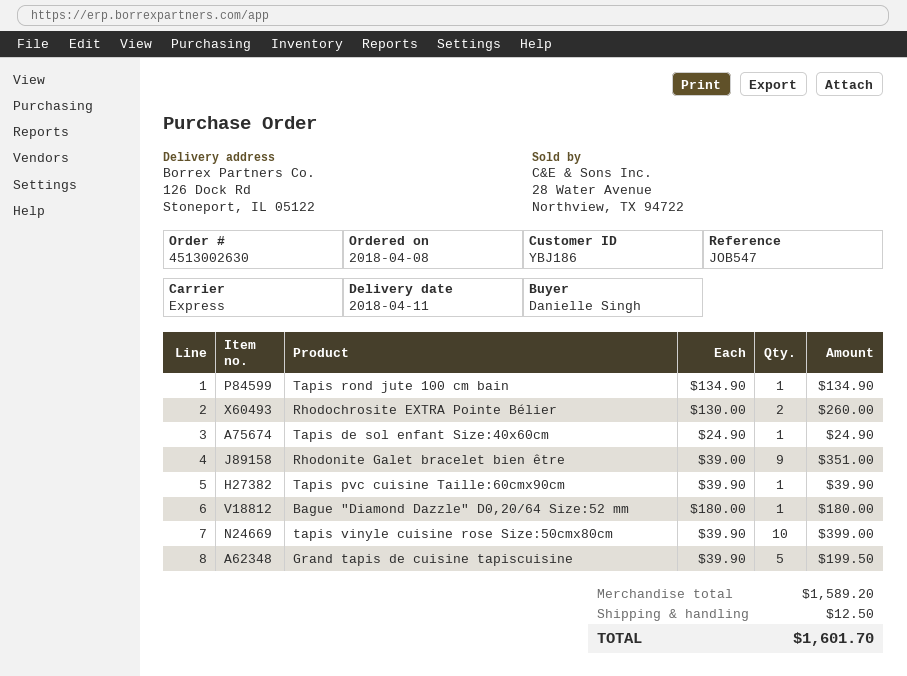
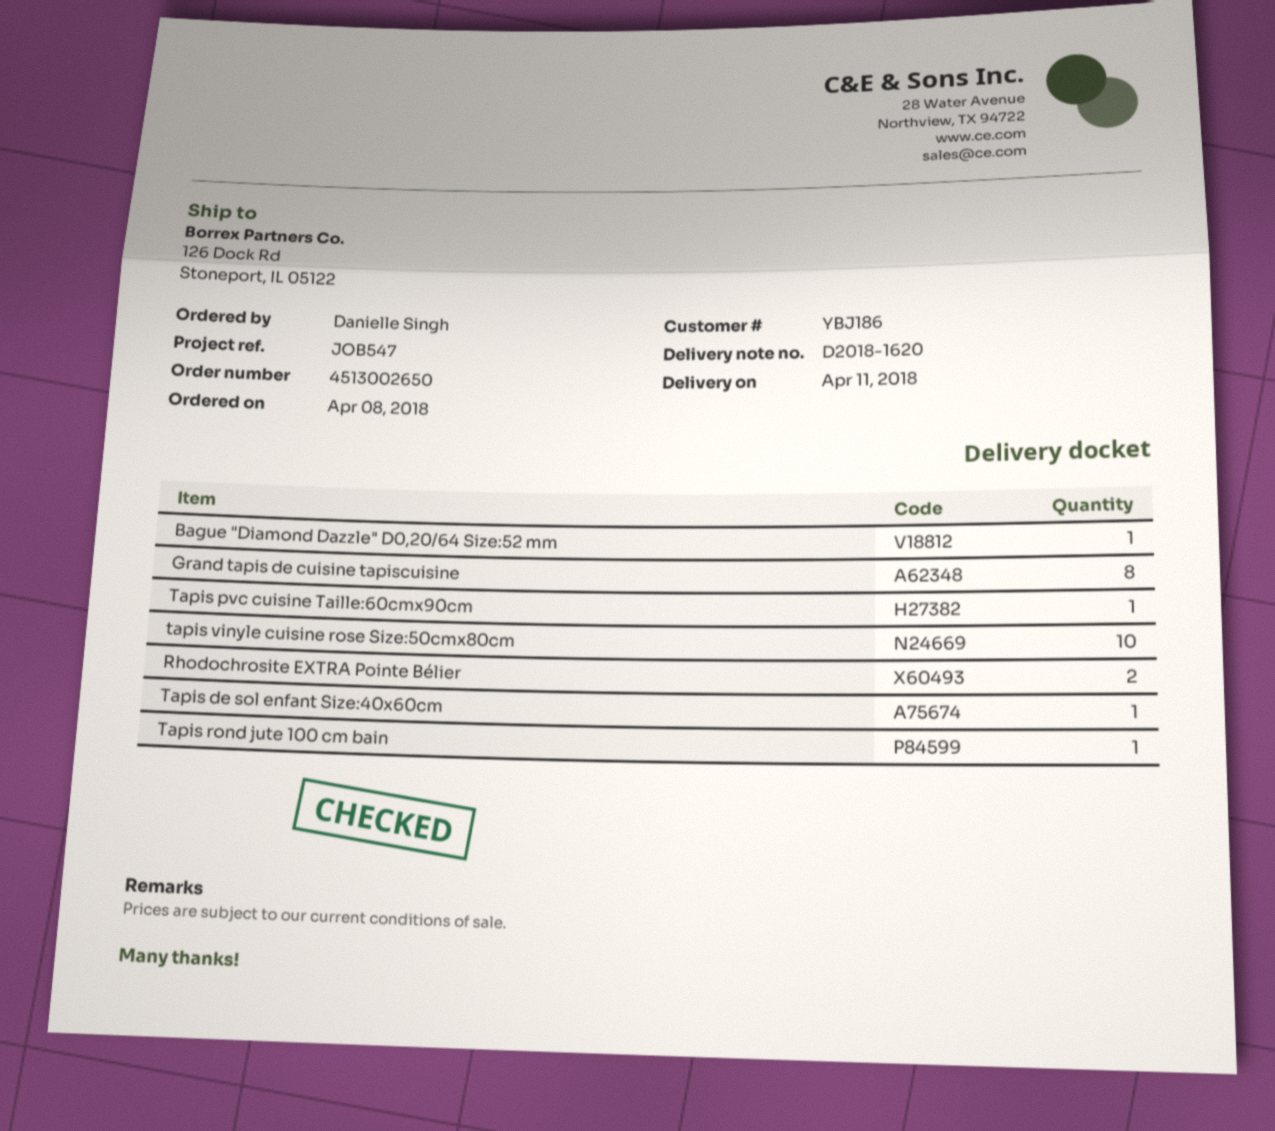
order number: 4513002630 -> 4513002650
Rhodonite Galet bracelet bien être: 9 -> none
Grand tapis de cuisine tapiscuisine: 5 -> 8

